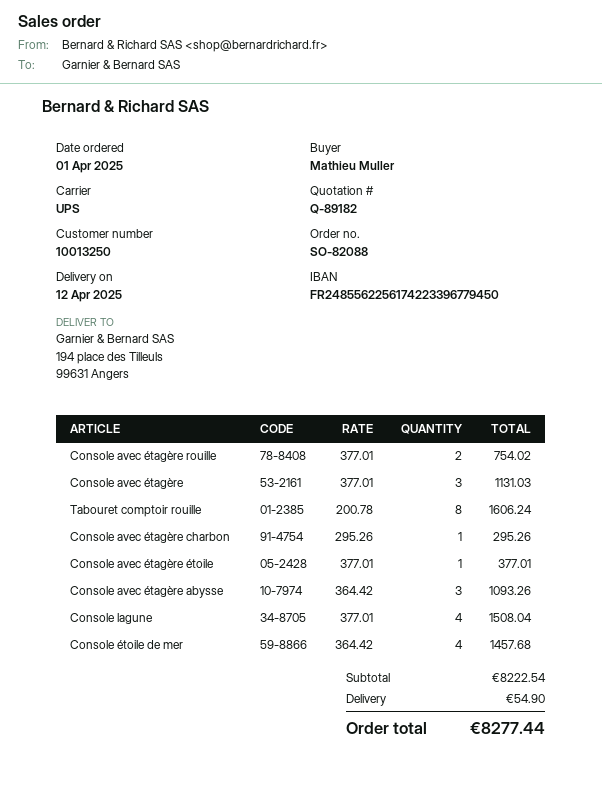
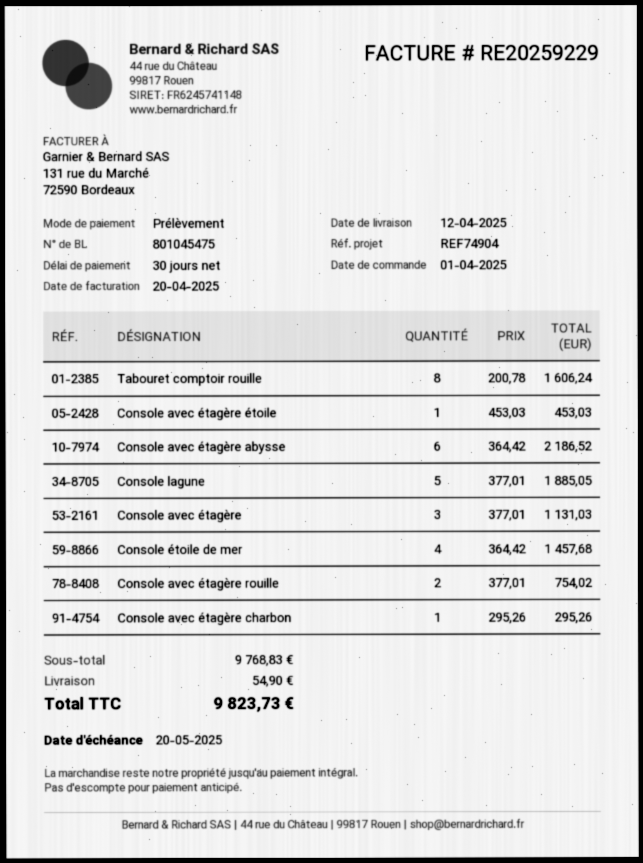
Console avec étagère étoile: 1 x 377.01 = 377.01 -> 1 x 453.03 = 453.03
Console avec étagère abysse: 3 x 364.42 = 1093.26 -> 6 x 364.42 = 2186.52
Console lagune: 4 x 377.01 = 1508.04 -> 5 x 377.01 = 1885.05
subtotal: 8222.54 -> 9768.83
total: 8277.44 -> 9823.73

